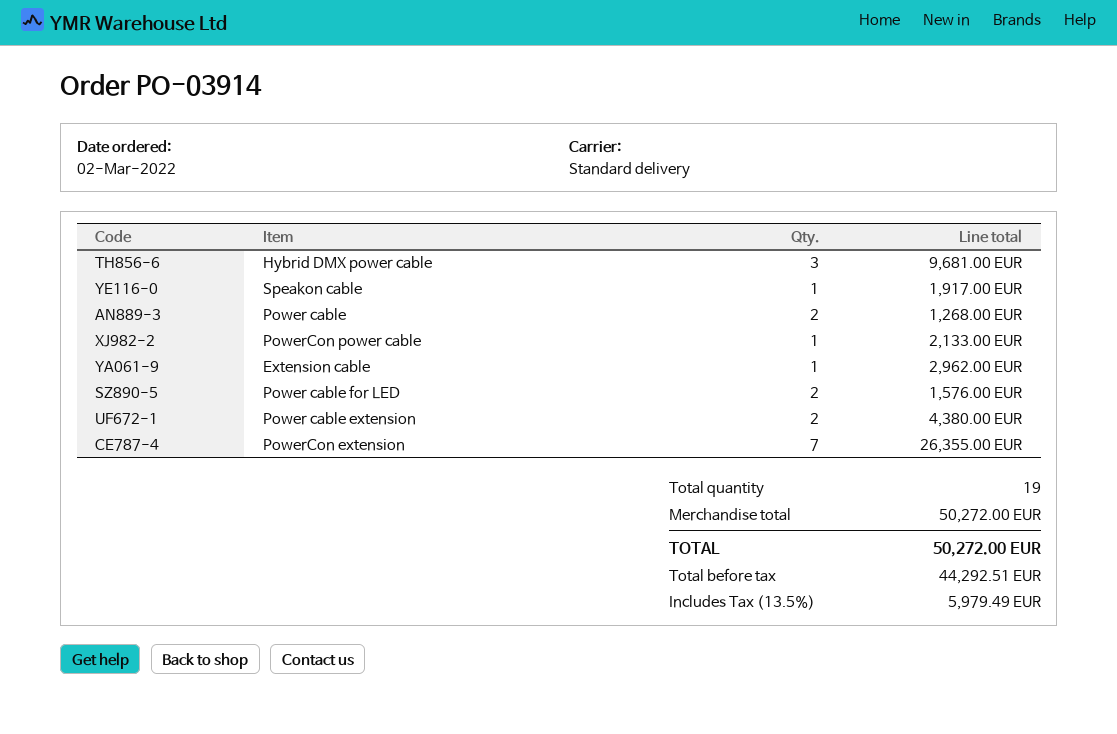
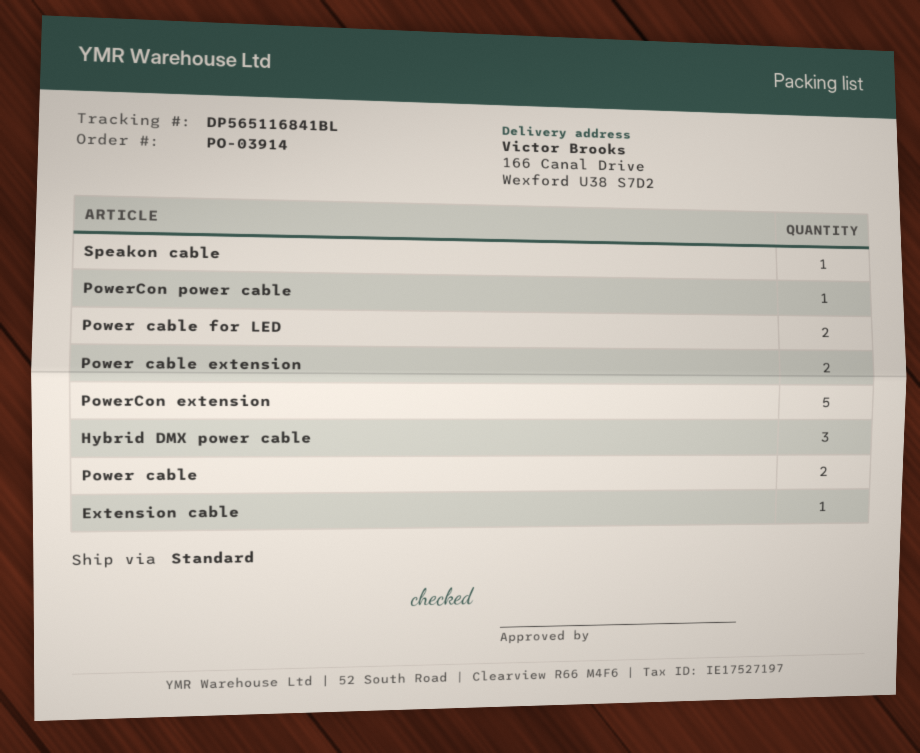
PowerCon extension: 7 -> 5

